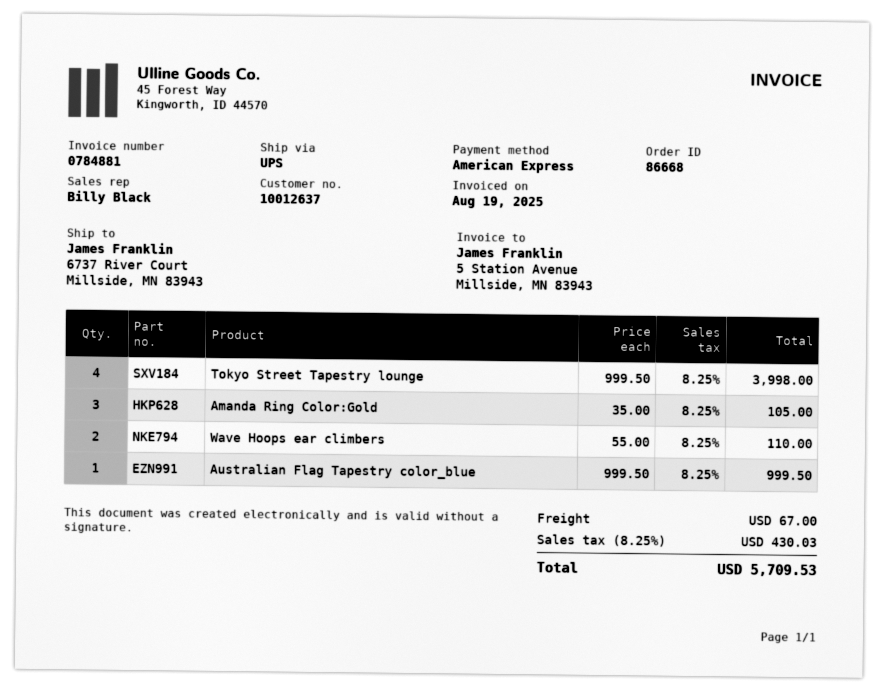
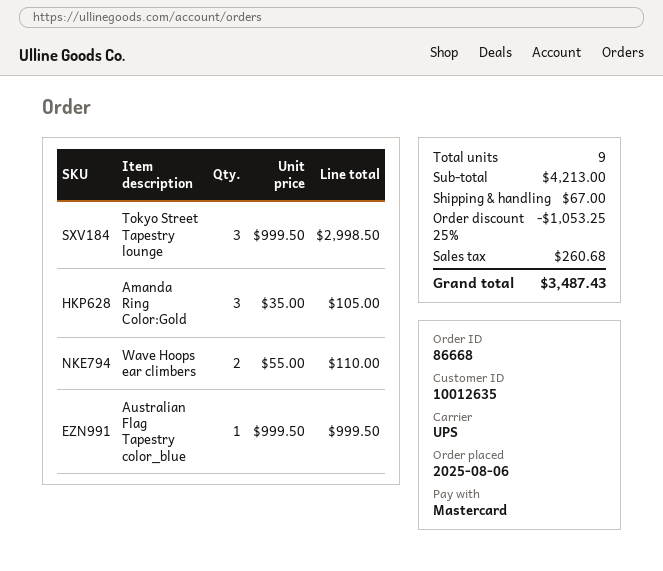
customer number: 10012637 -> 10012635
payment method: American Express -> Mastercard
Tokyo Street Tapestry lounge: 4 x 999.50 = 3998.00 -> 3 x 999.50 = 2998.50
discount: none -> 25% = 1053.25
tax: 430.03 -> 260.68
total: 5709.53 -> 3487.43

